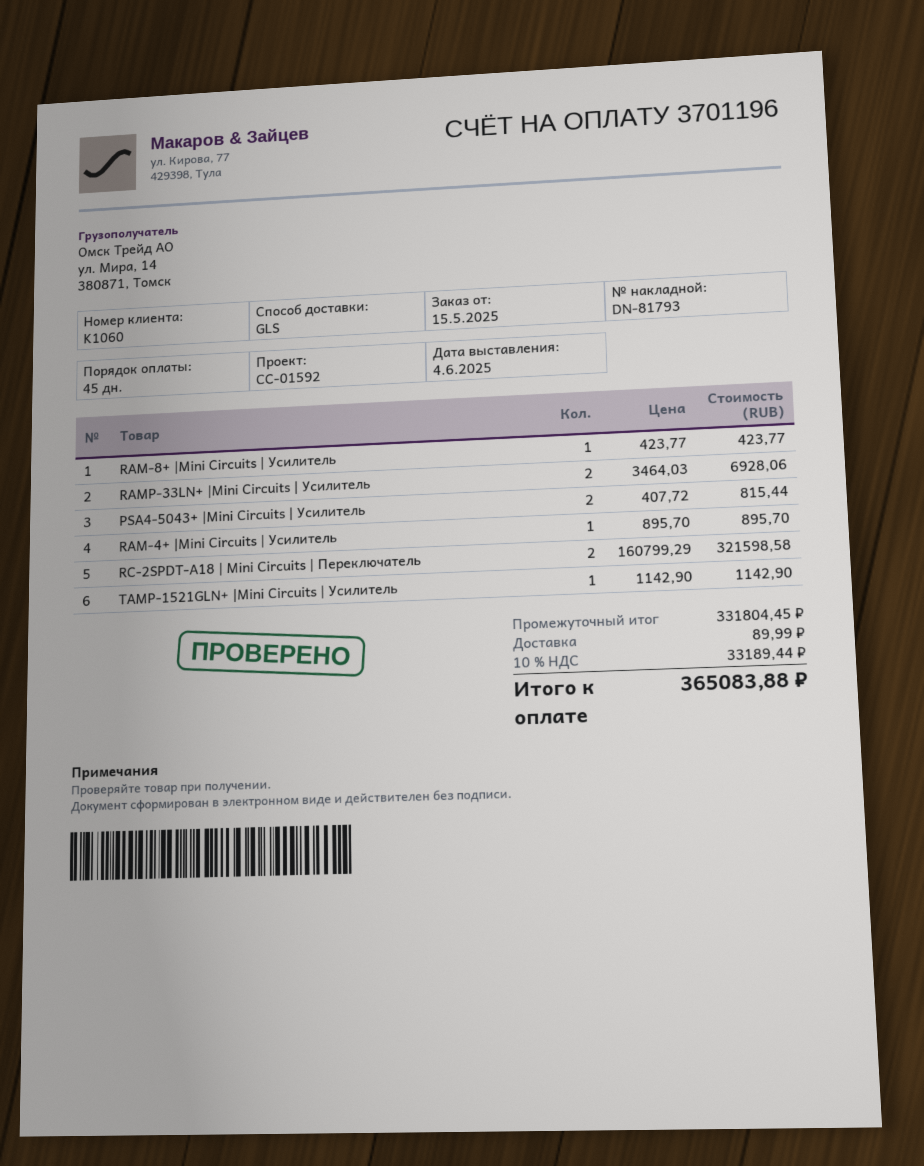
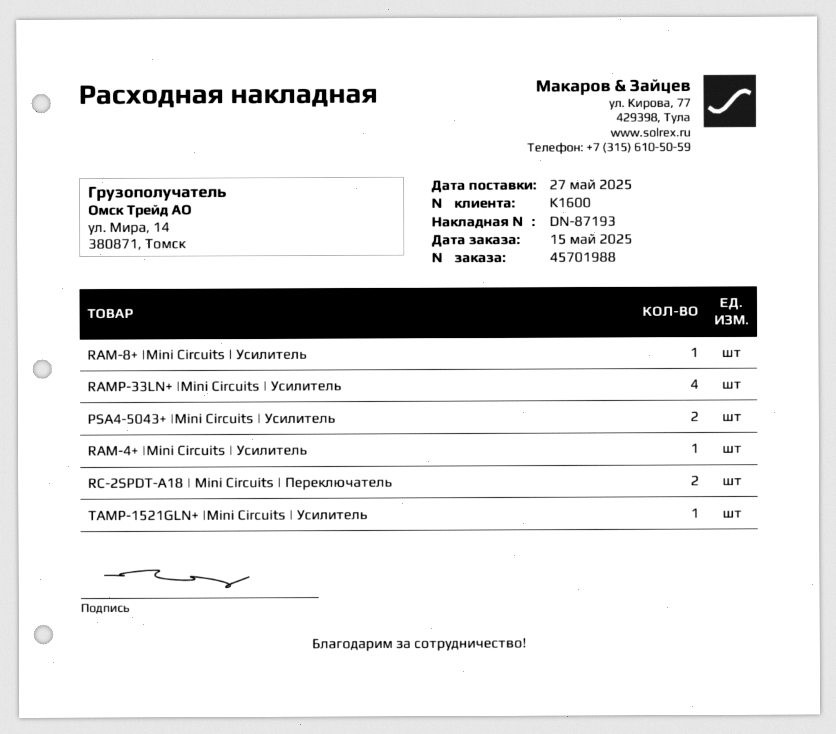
delivery note number: DN-81793 -> DN-87193
customer number: K1060 -> K1600
RAMP-33LN+ |Mini Circuits | Усилитель: 2 -> 4

